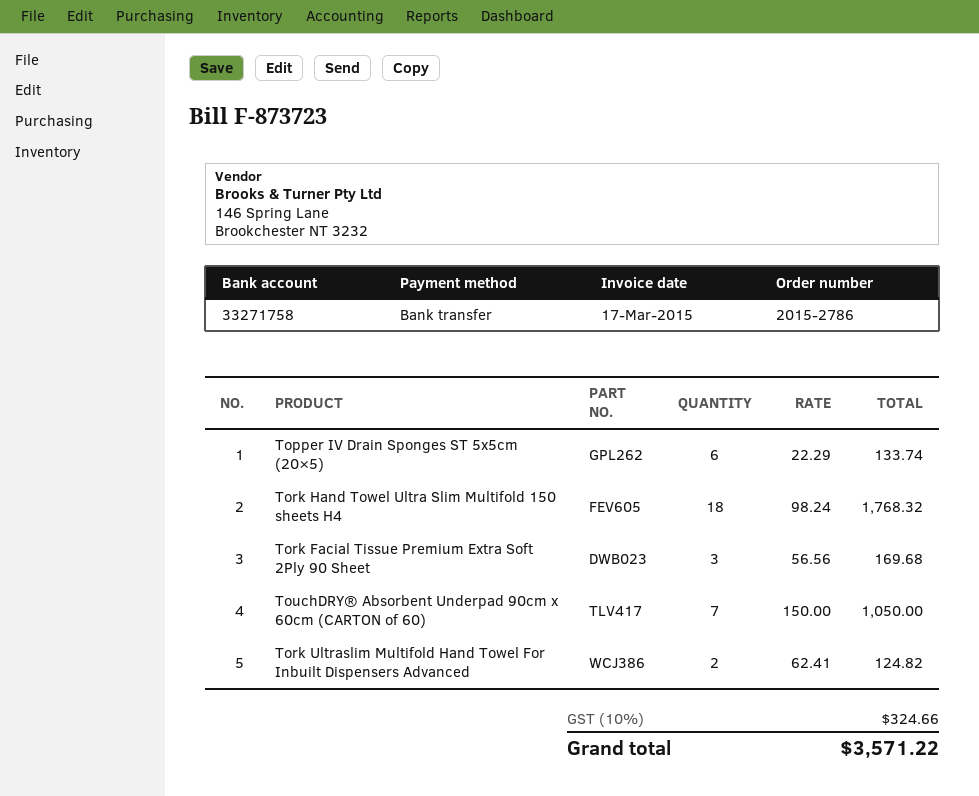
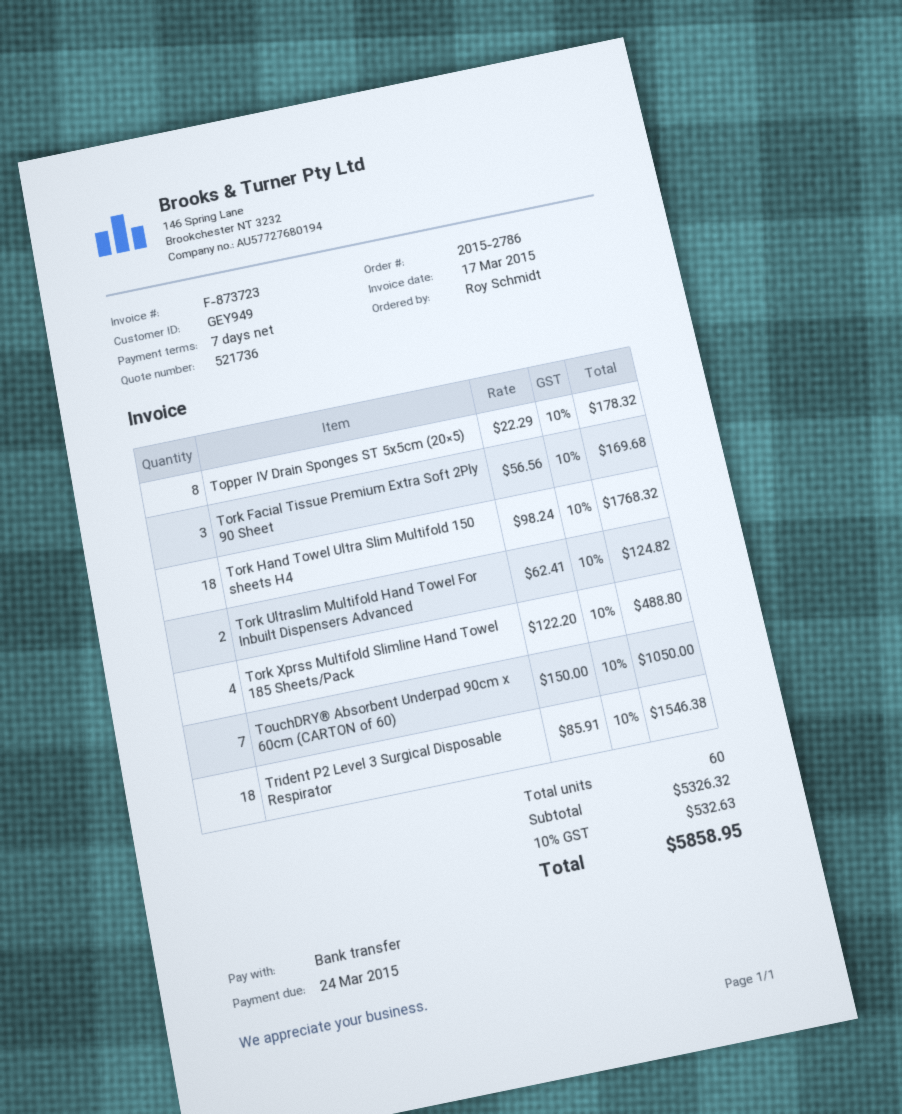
Topper IV Drain Sponges ST 5x5cm (20×5): 6 x 22.29 = 133.74 -> 8 x 22.29 = 178.32
Tork Xprss Multifold Slimline Hand Towel 185 Sheets/Pack: none -> 4 x 122.20 = 488.80
Trident P2 Level 3 Surgical Disposable Respirator: none -> 18 x 85.91 = 1546.38
tax: 10% = 324.66 -> 10% = 532.63
total: 3571.22 -> 5858.95

